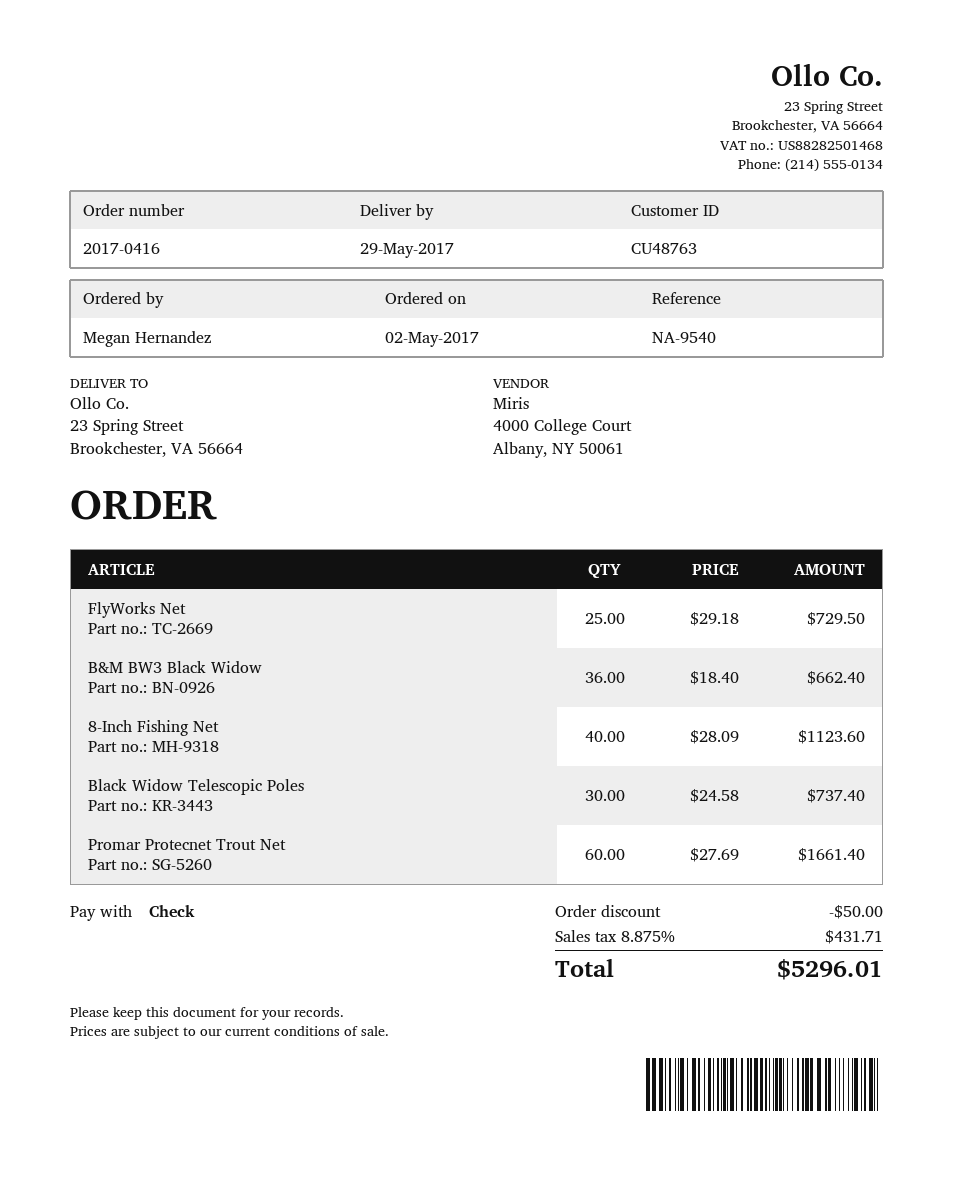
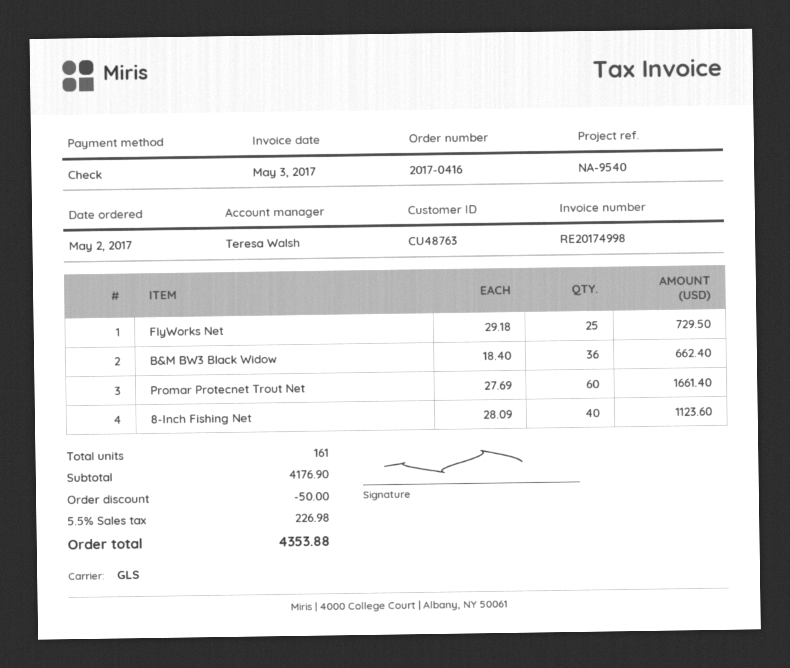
Black Widow Telescopic Poles: 30 x 24.58 = 737.40 -> none
tax: 8.875% = 431.71 -> 5.5% = 226.98
total: 5296.01 -> 4353.88

